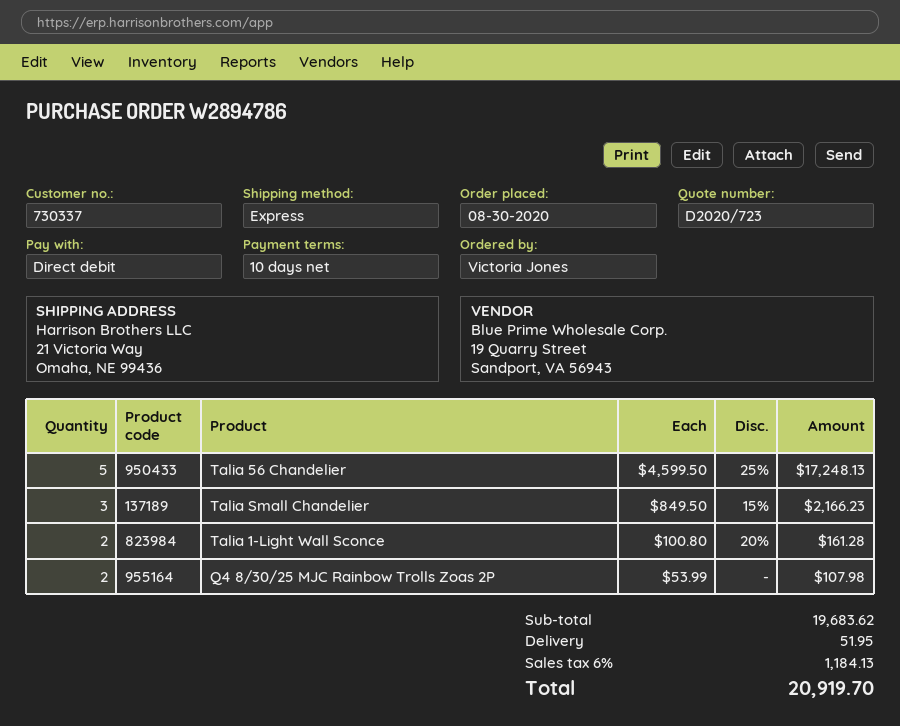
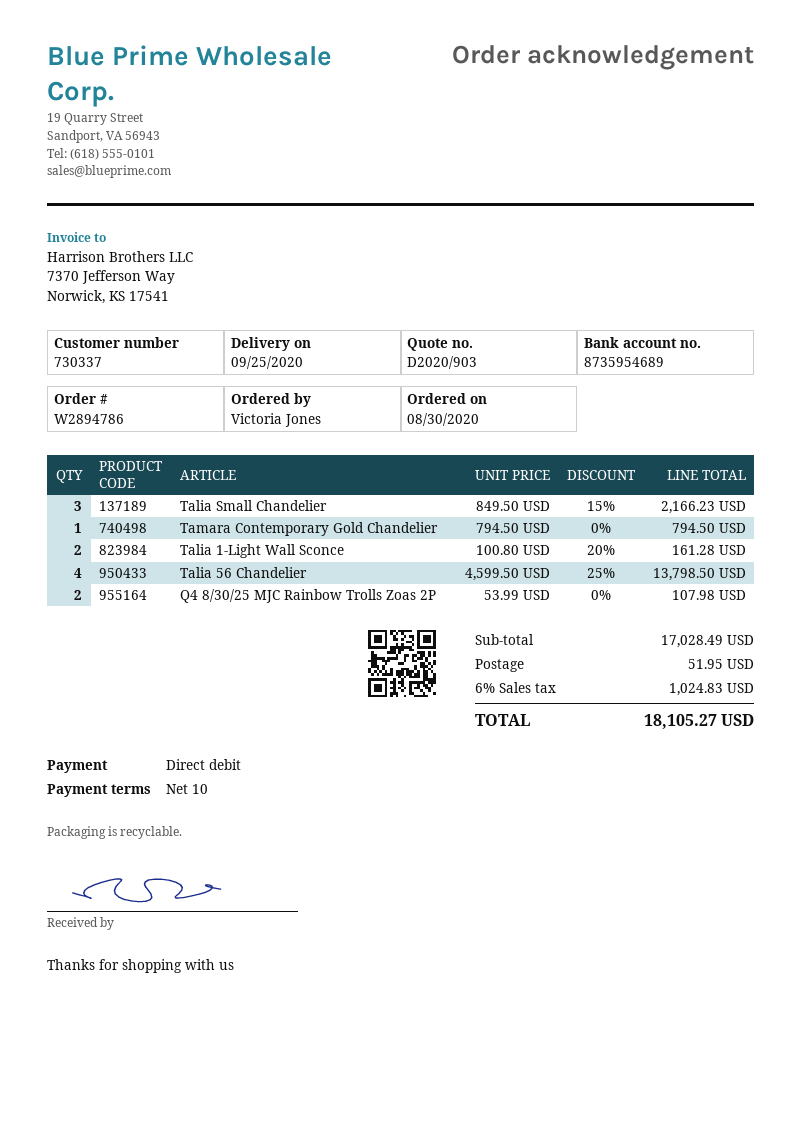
quote number: D2020/723 -> D2020/903
Talia 56 Chandelier: 5 x 4599.50 - 25% = 17248.13 -> 4 x 4599.50 - 25% = 13798.50
Tamara Contemporary Gold Chandelier: none -> 1 x 794.50 = 794.50
subtotal: 19683.62 -> 17028.49
tax: 6% = 1184.13 -> 6% = 1024.83
total: 20919.70 -> 18105.27

